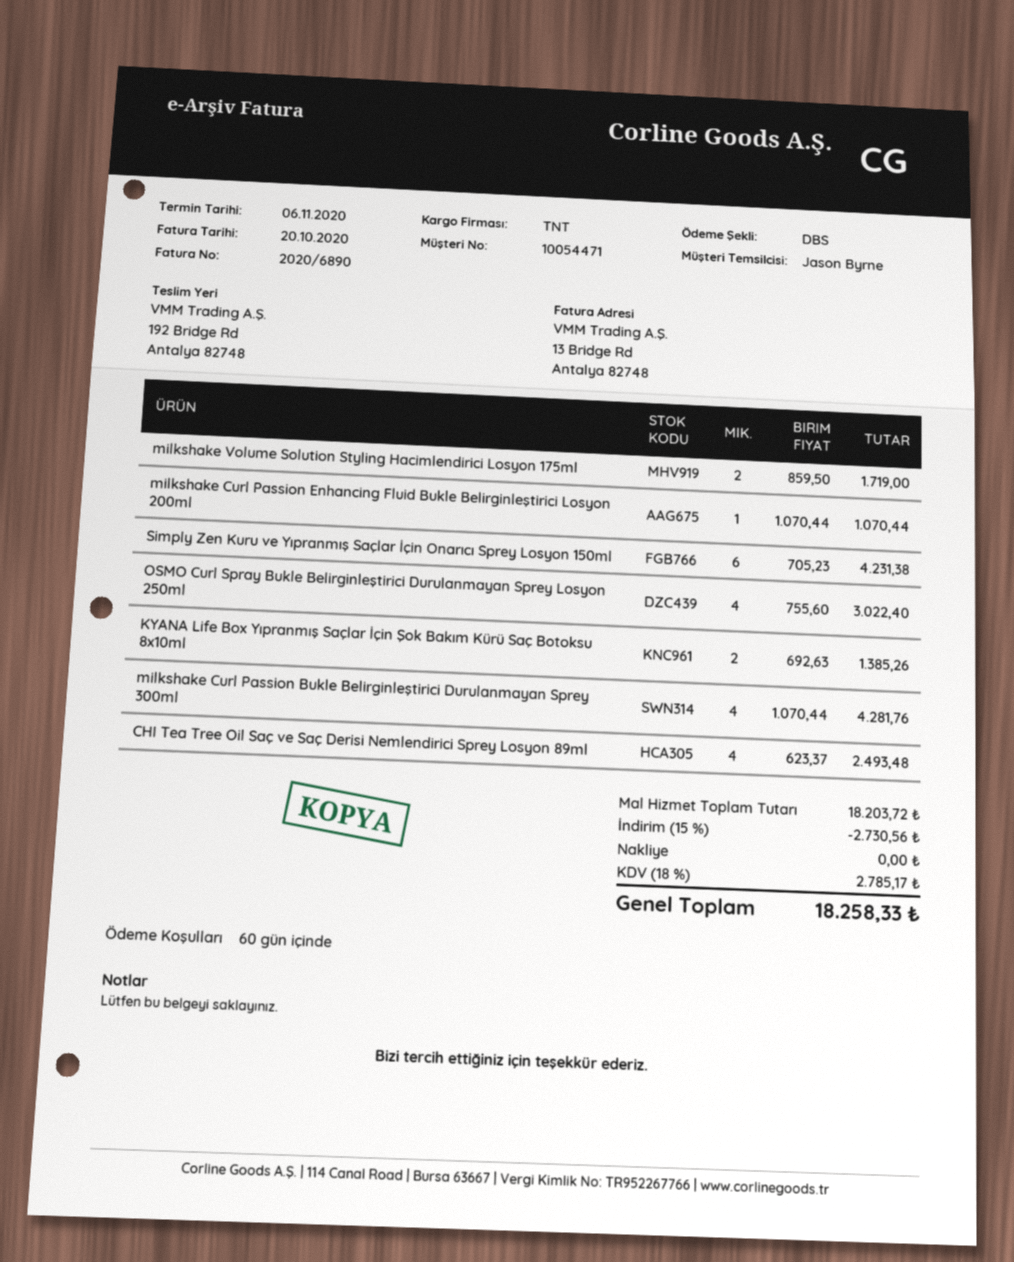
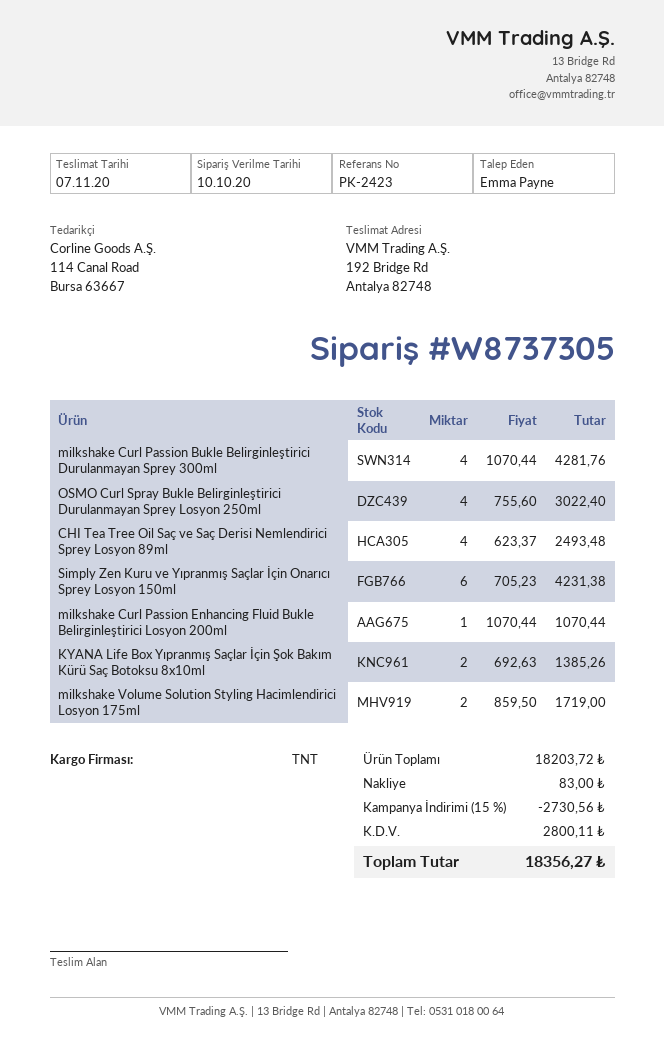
delivery date: 2020-11-06 -> 2020-11-07
shipping: 0.00 -> 83.00
tax: 2785.17 -> 2800.11
total: 18258.33 -> 18356.27

